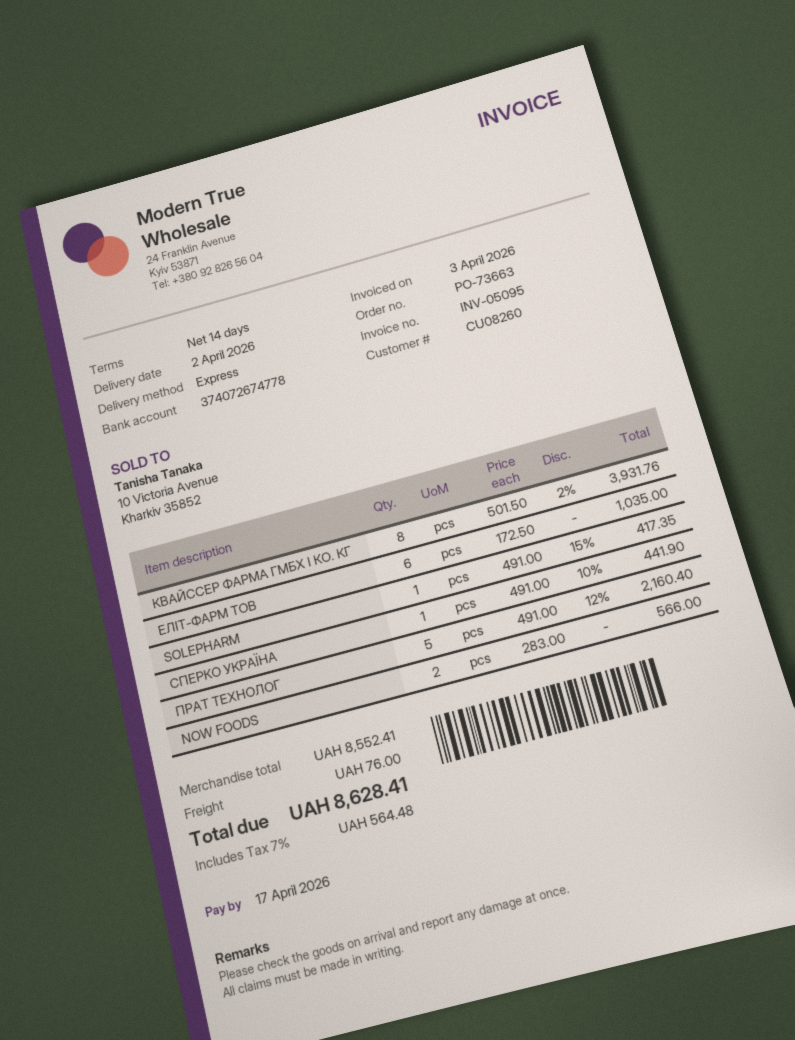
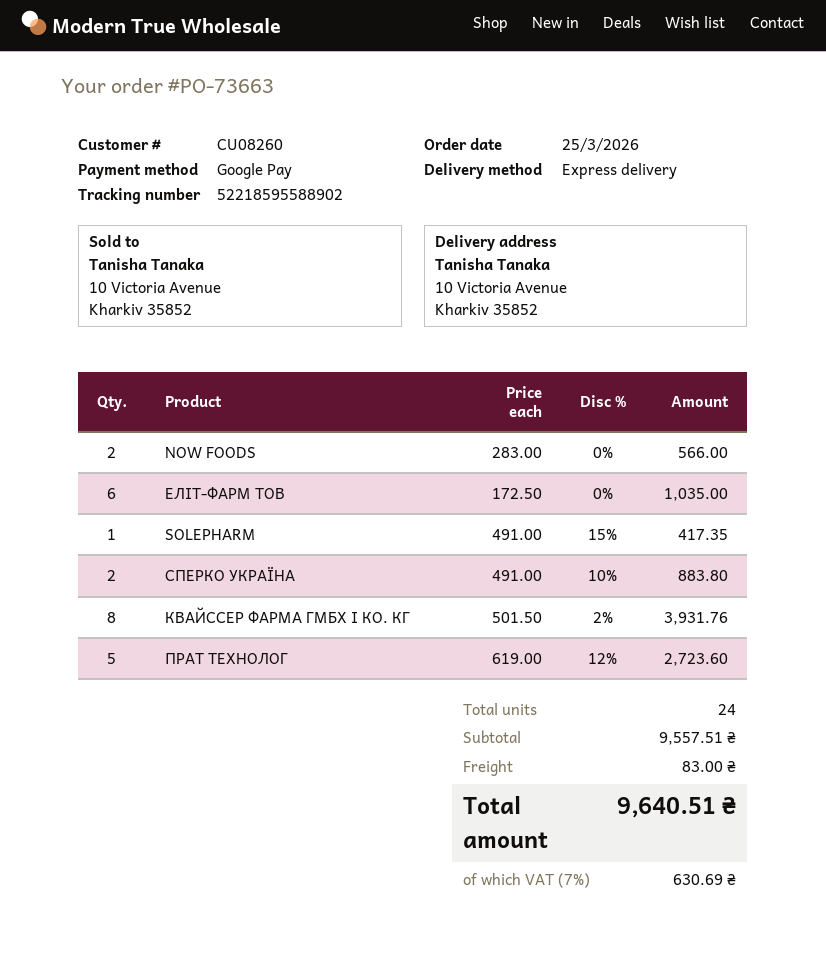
СПЕРКО УКРАЇНА: 1 x 491.00 - 10% = 441.90 -> 2 x 491.00 - 10% = 883.80
ПРАТ ТЕХНОЛОГ: 5 x 491.00 - 12% = 2160.40 -> 5 x 619.00 - 12% = 2723.60
subtotal: 8552.41 -> 9557.51
shipping: 76.00 -> 83.00
tax: 7% = 564.48 -> 7% = 630.69
total: 8628.41 -> 9640.51

